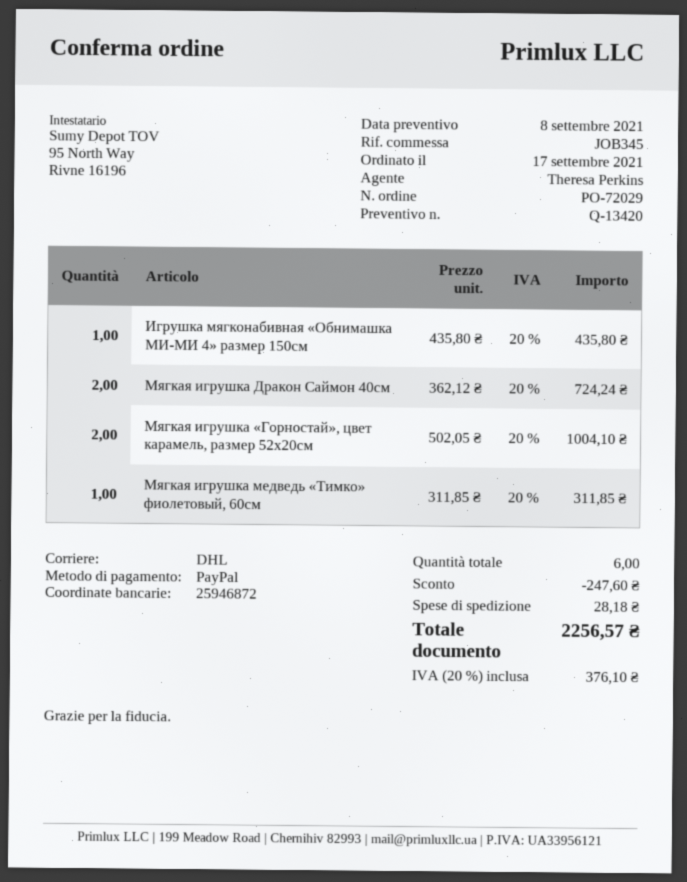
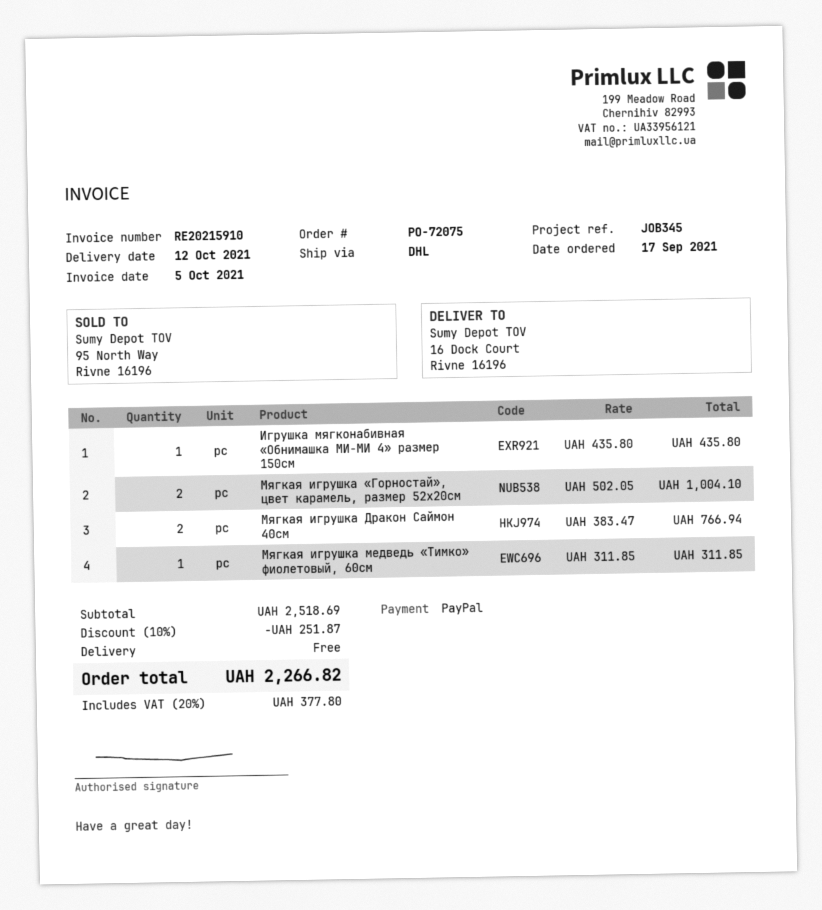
order number: PO-72029 -> PO-72075
Мягкая игрушка Дракон Саймон 40см: 2 x 362.12 = 724.24 -> 2 x 383.47 = 766.94
discount: 247.60 -> 251.87
shipping: 28.18 -> 0.00
tax: 20% = 376.10 -> 20% = 377.80
total: 2256.57 -> 2266.82

